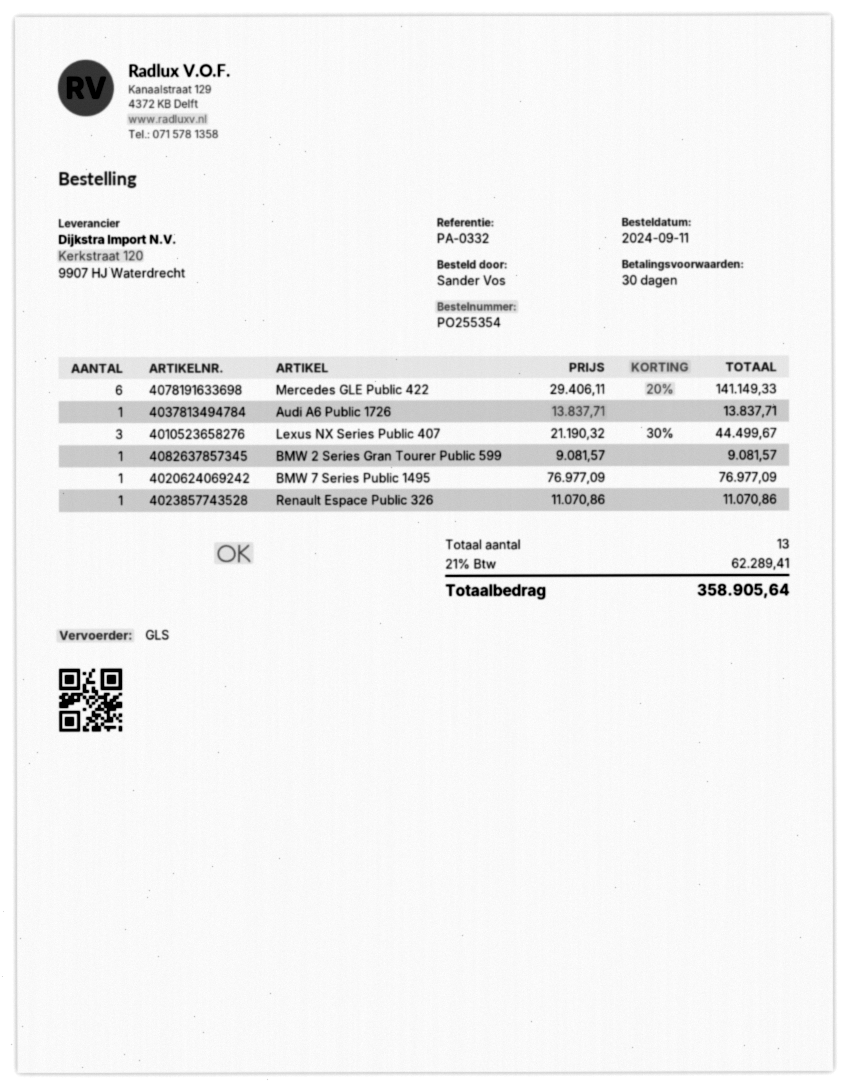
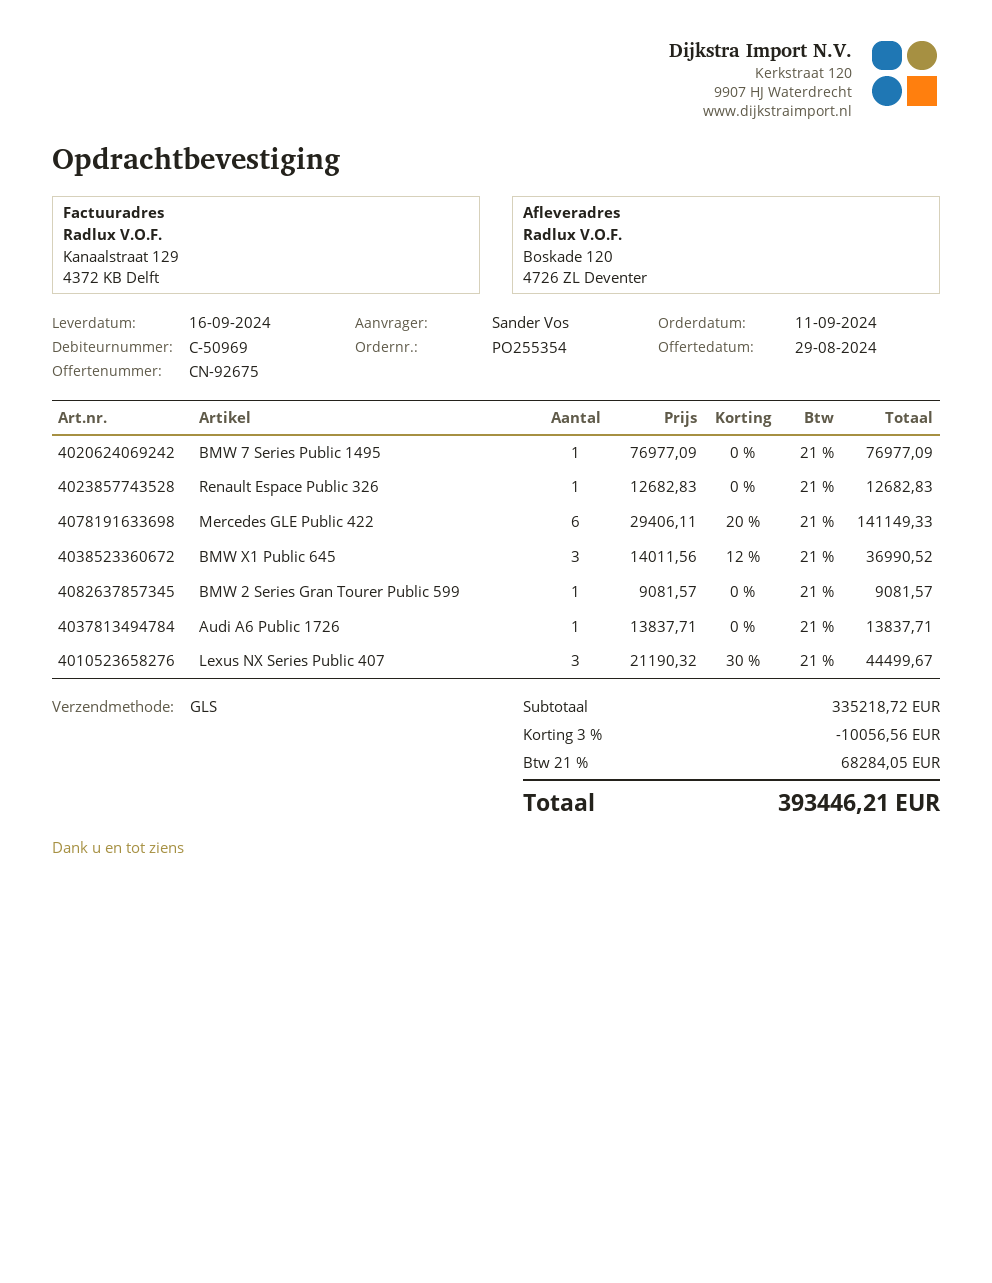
Renault Espace Public 326: 1 x 11070.86 = 11070.86 -> 1 x 12682.83 = 12682.83
BMW X1 Public 645: none -> 3 x 14011.56 - 12% = 36990.52
discount: none -> 3% = 10056.56
tax: 21% = 62289.41 -> 21% = 68284.05
total: 358905.64 -> 393446.21

